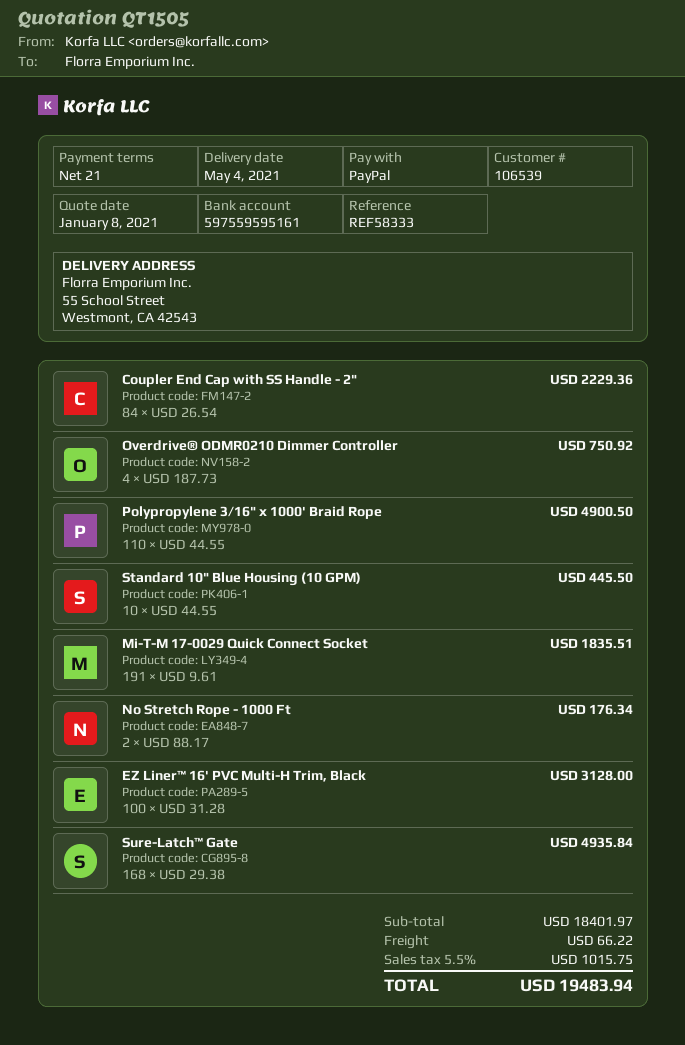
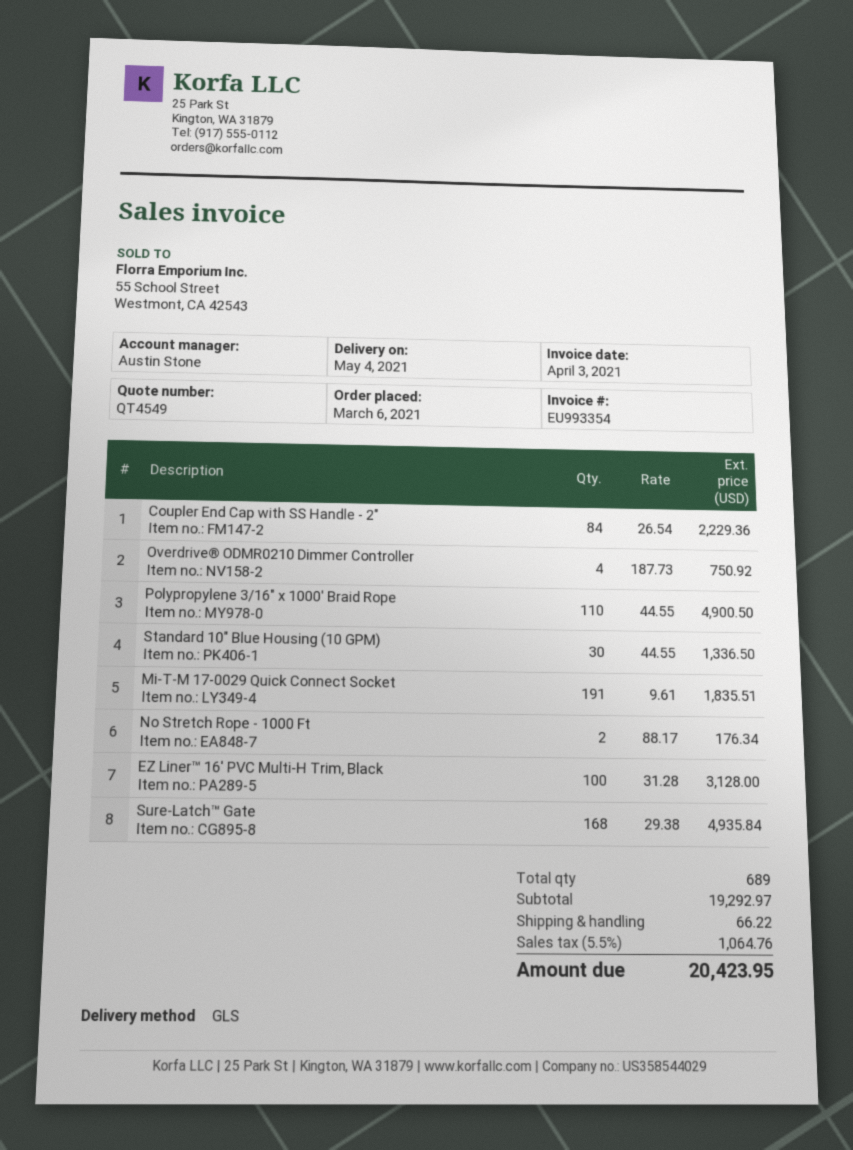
quote number: QT1505 -> QT4549
Standard 10" Blue Housing (10 GPM): 10 x 44.55 = 445.50 -> 30 x 44.55 = 1336.50
subtotal: 18401.97 -> 19292.97
tax: 5.5% = 1015.75 -> 5.5% = 1064.76
total: 19483.94 -> 20423.95

